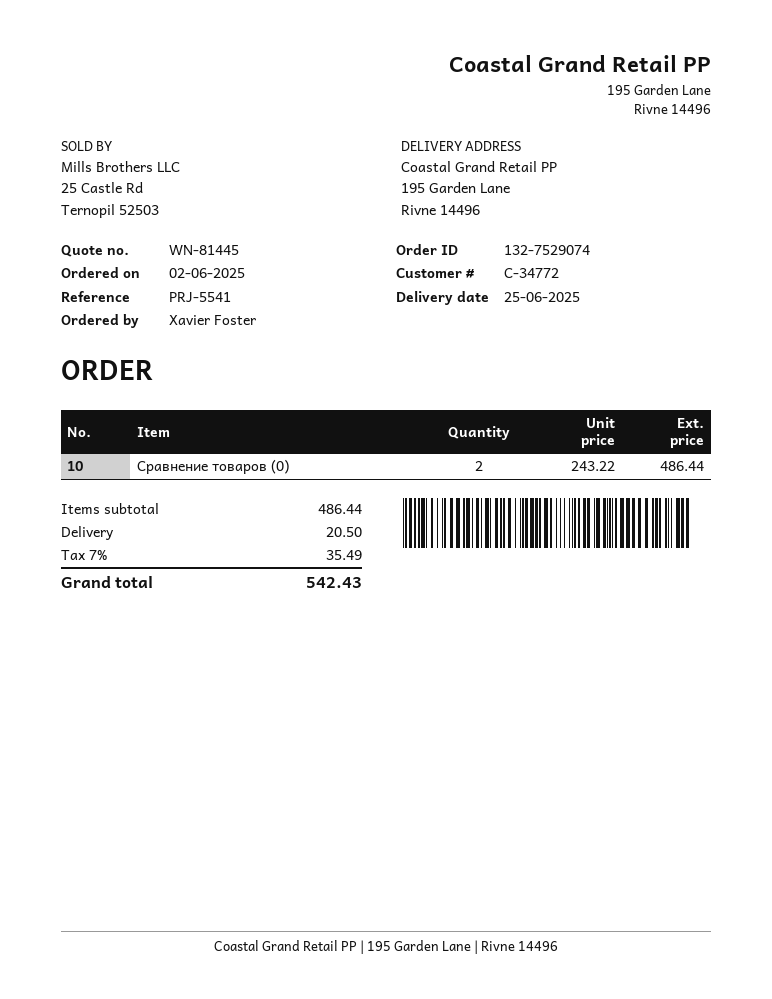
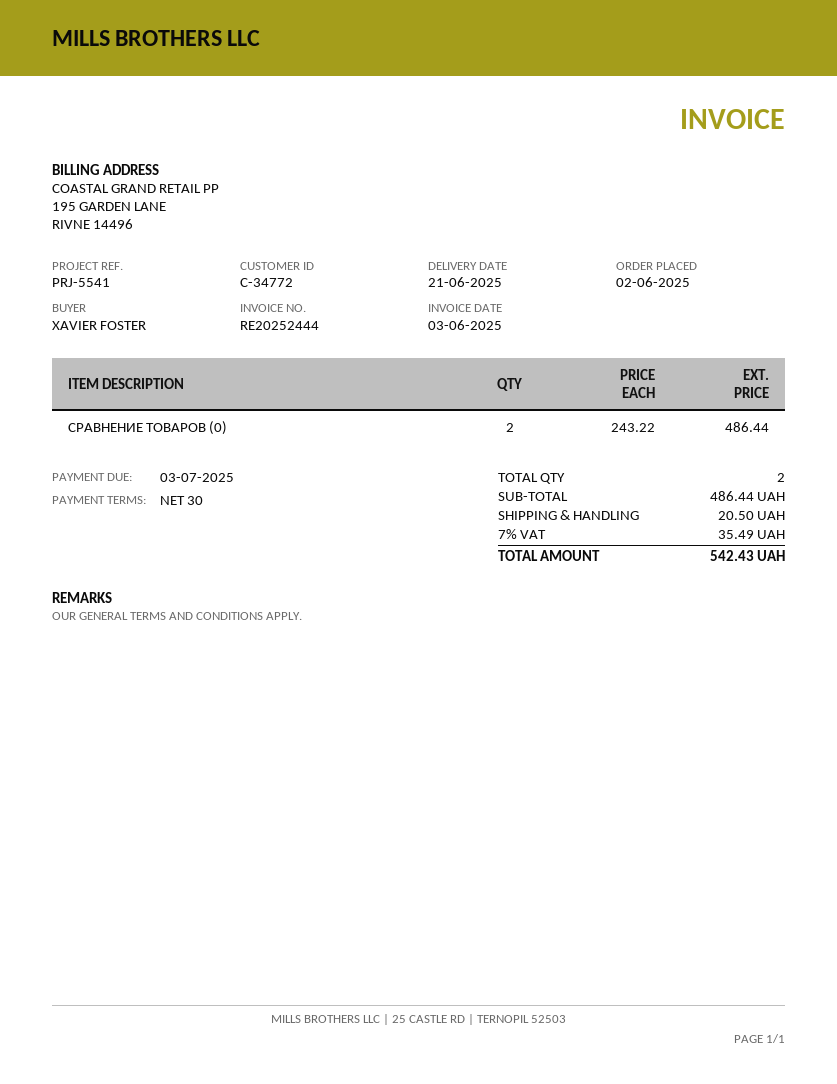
delivery date: 2025-06-25 -> 2025-06-21

